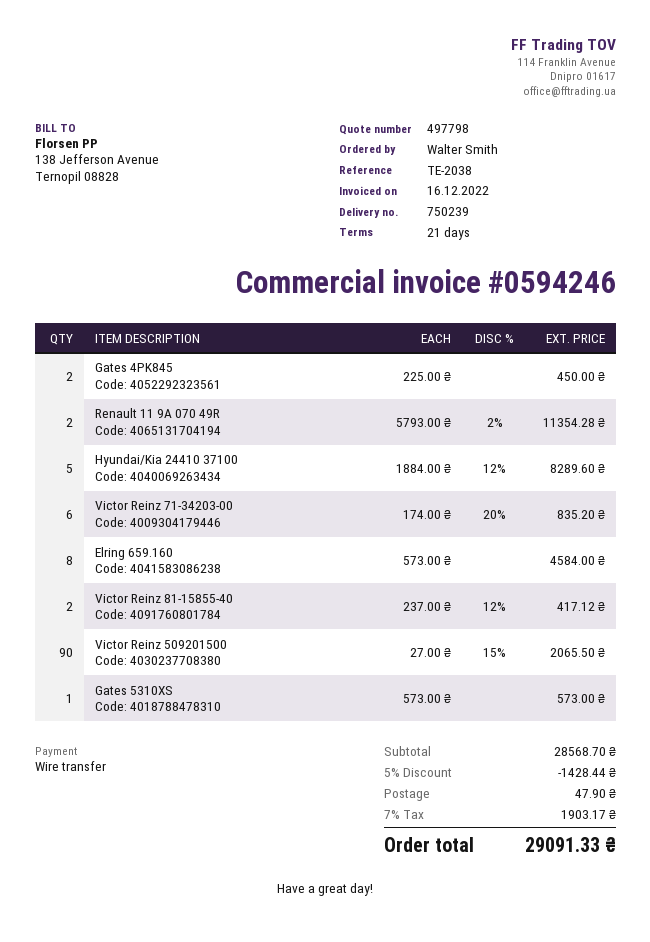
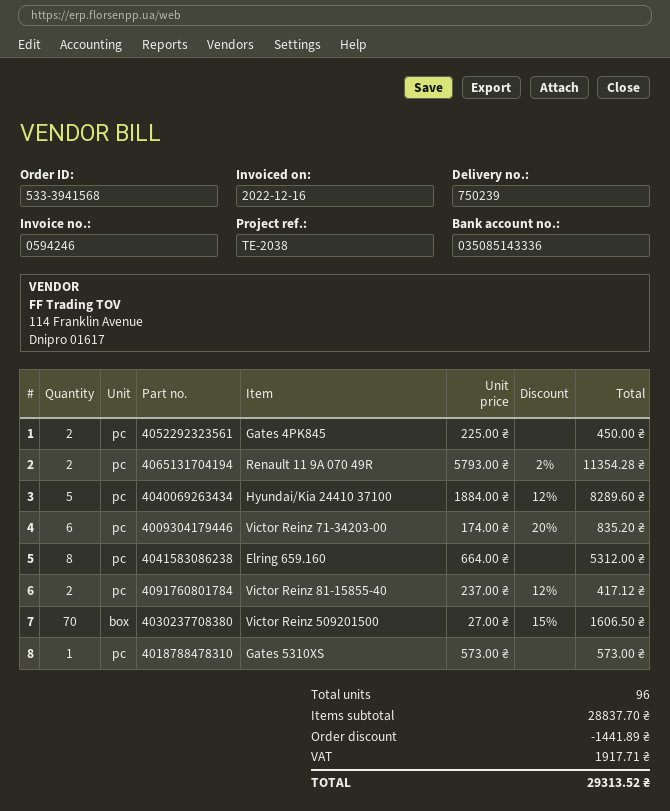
Elring 659.160: 8 x 573.00 = 4584.00 -> 8 x 664.00 = 5312.00
Victor Reinz 509201500: 90 x 27.00 - 15% = 2065.50 -> 70 x 27.00 - 15% = 1606.50
subtotal: 28568.70 -> 28837.70
discount: 1428.44 -> 1441.89
shipping: 47.90 -> none
tax: 1903.17 -> 1917.71
total: 29091.33 -> 29313.52

